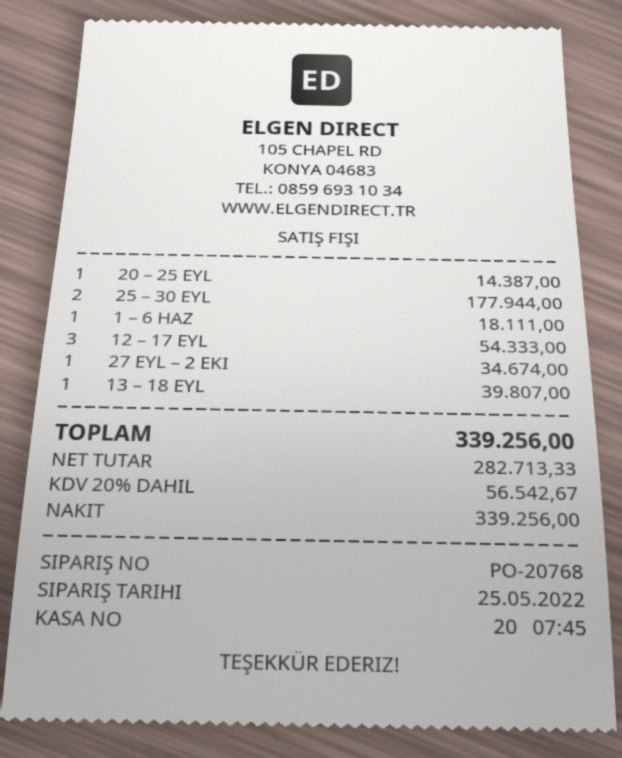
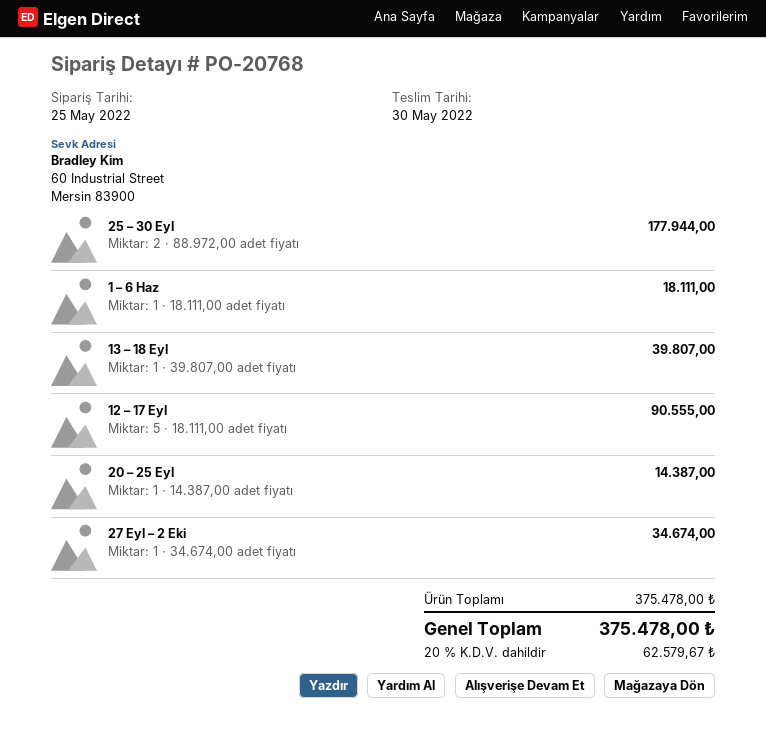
12 – 17 EYL: 3 for 54333.00 -> 5 for 90555.00
tax: 20% = 56542.67 -> 20% = 62579.67
total: 339256.00 -> 375478.00

